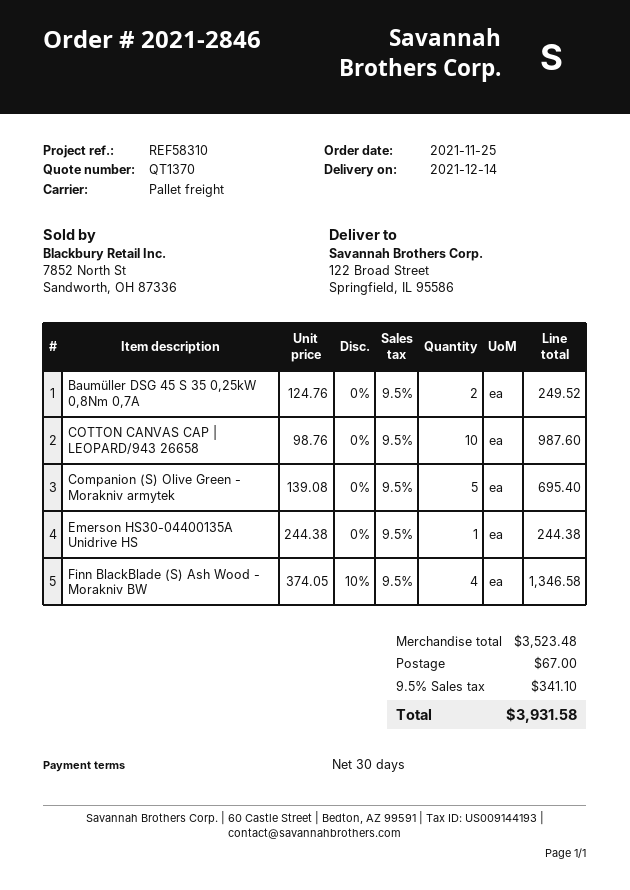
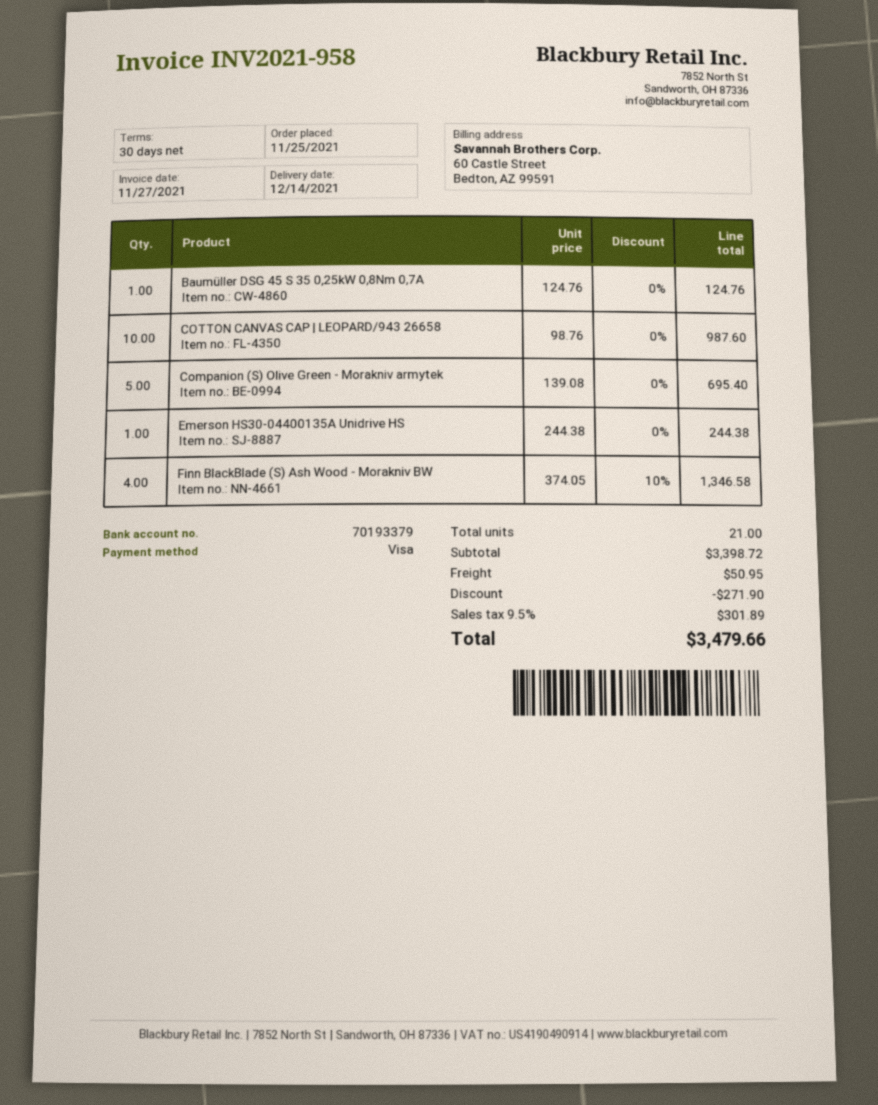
Baumüller DSG 45 S 35 0,25kW 0,8Nm 0,7A: 2 x 124.76 = 249.52 -> 1 x 124.76 = 124.76
subtotal: 3523.48 -> 3398.72
discount: none -> 271.90
shipping: 67.00 -> 50.95
tax: 9.5% = 341.10 -> 9.5% = 301.89
total: 3931.58 -> 3479.66

